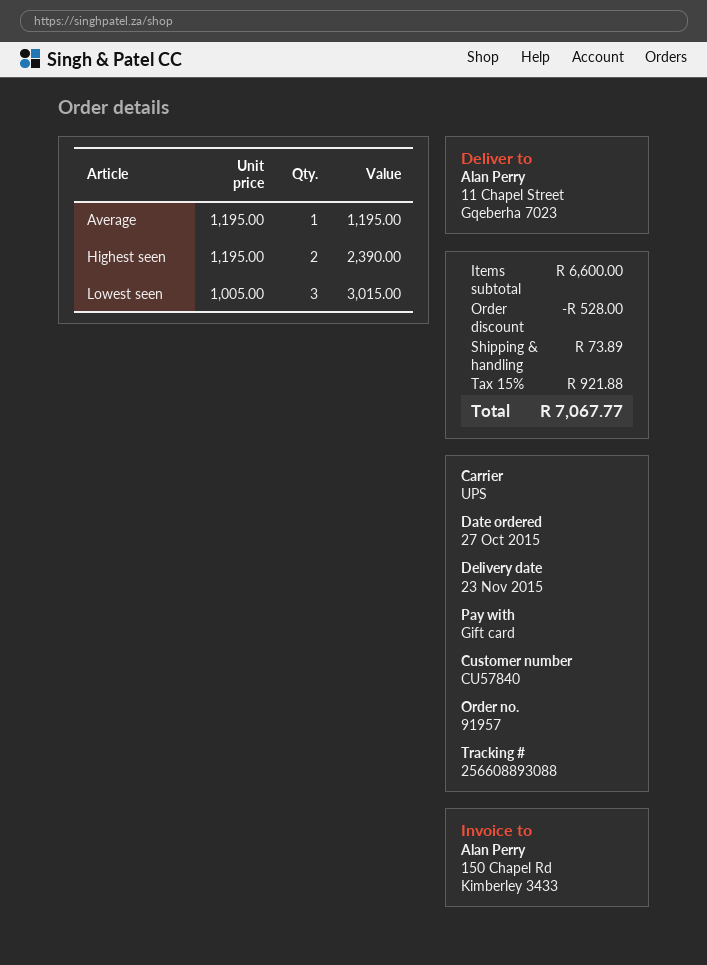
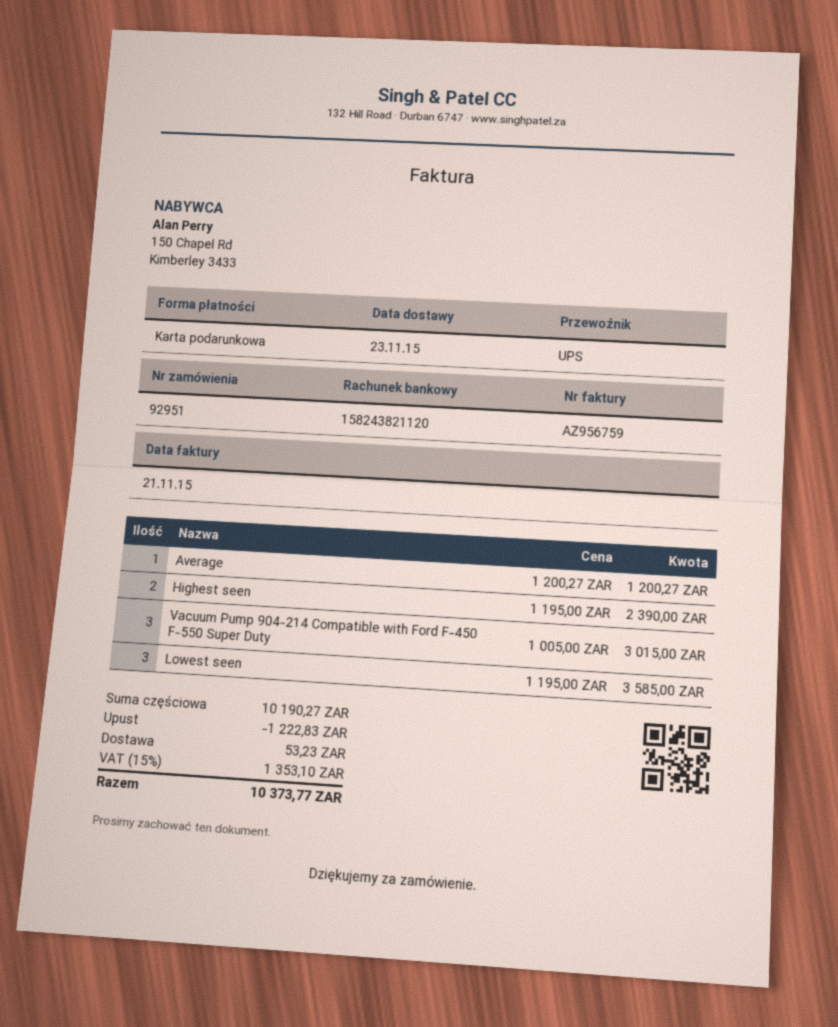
order number: 91957 -> 92951
Average: 1 x 1195.00 = 1195.00 -> 1 x 1200.27 = 1200.27
Lowest seen: 3 x 1005.00 = 3015.00 -> 3 x 1195.00 = 3585.00
Vacuum Pump 904-214 Compatible with Ford F-450 F-550 Super Duty: none -> 3 x 1005.00 = 3015.00
subtotal: 6600.00 -> 10190.27
discount: 528.00 -> 1222.83
shipping: 73.89 -> 53.23
tax: 15% = 921.88 -> 15% = 1353.10
total: 7067.77 -> 10373.77

